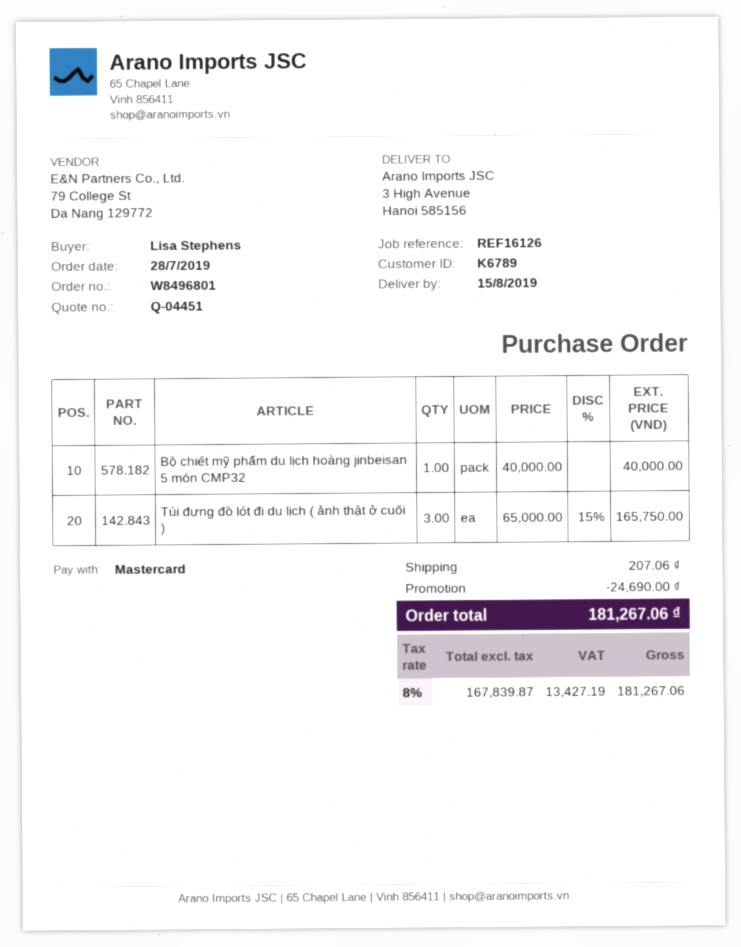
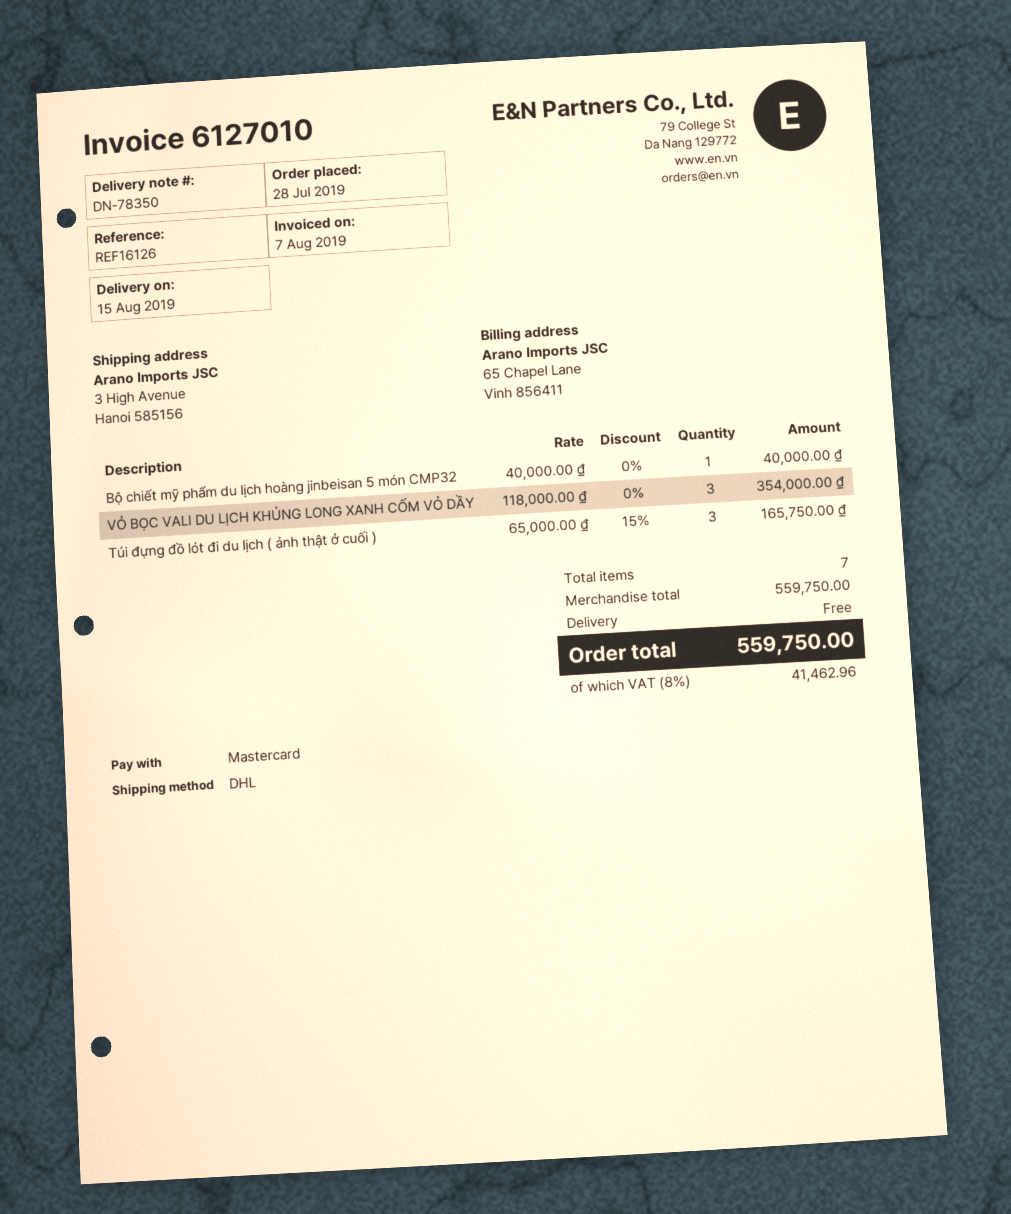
VỎ BỌC VALI DU LỊCH KHỦNG LONG XANH CỐM VỎ DẦY: none -> 3 x 118000.00 = 354000.00
discount: 24690.00 -> none
shipping: 207.06 -> 0.00
tax: 8% = 13427.19 -> 8% = 41462.96
total: 181267.06 -> 559750.00

